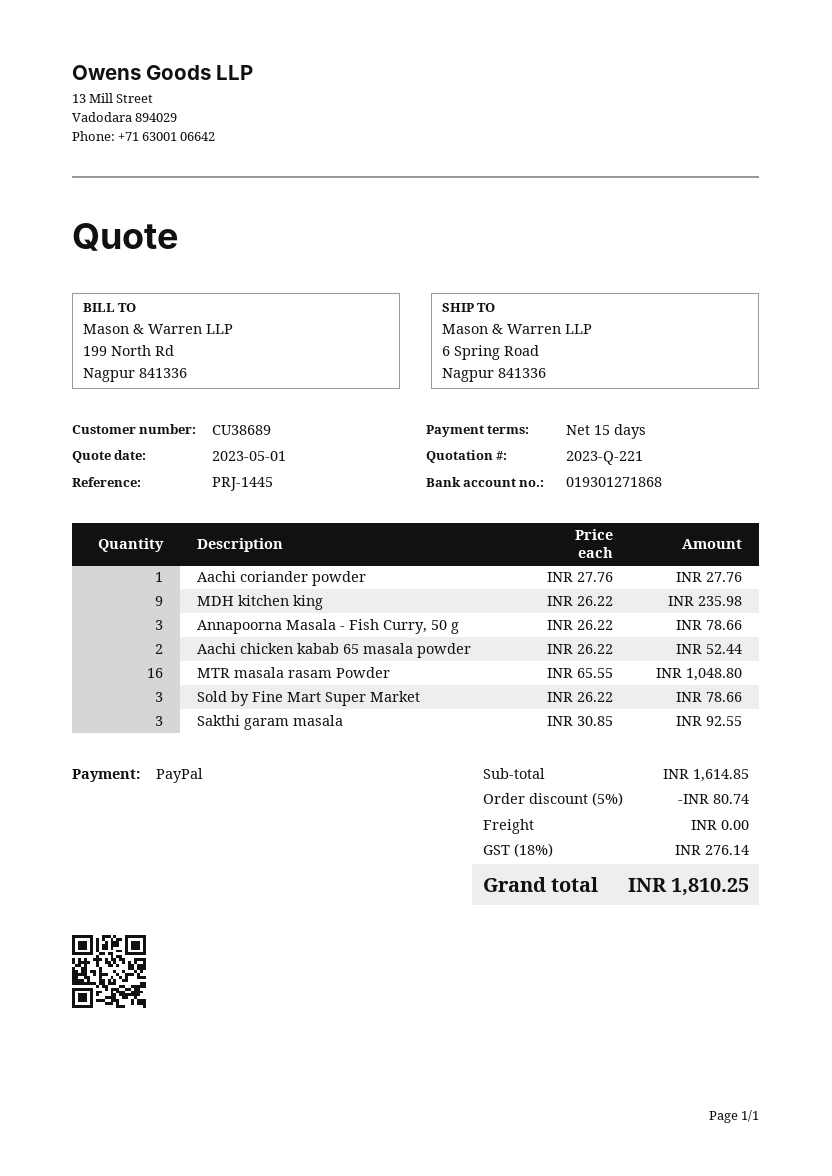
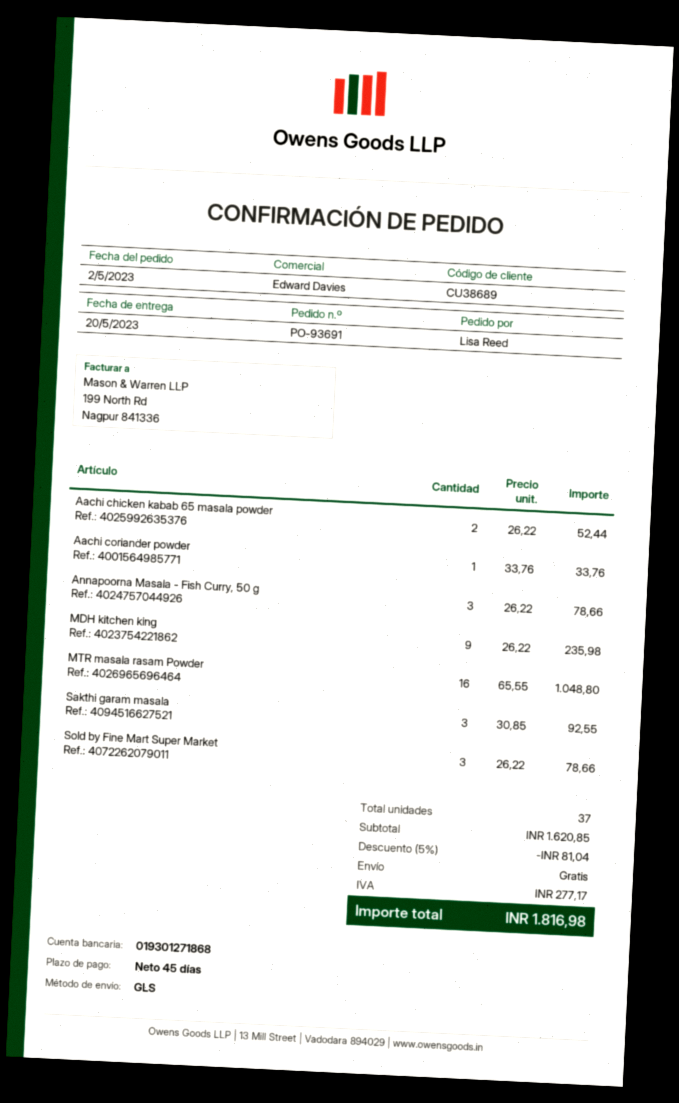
payment terms: 15 days -> 45 days
Aachi coriander powder: 1 x 27.76 = 27.76 -> 1 x 33.76 = 33.76
subtotal: 1614.85 -> 1620.85
discount: 5% = 80.74 -> 5% = 81.04
tax: 276.14 -> 277.17
total: 1810.25 -> 1816.98

